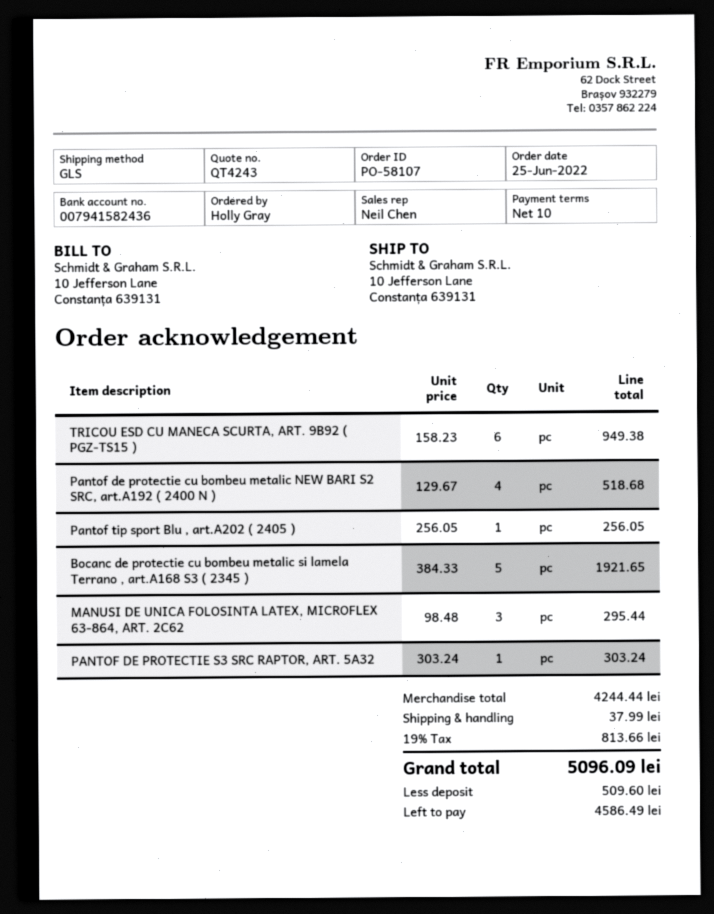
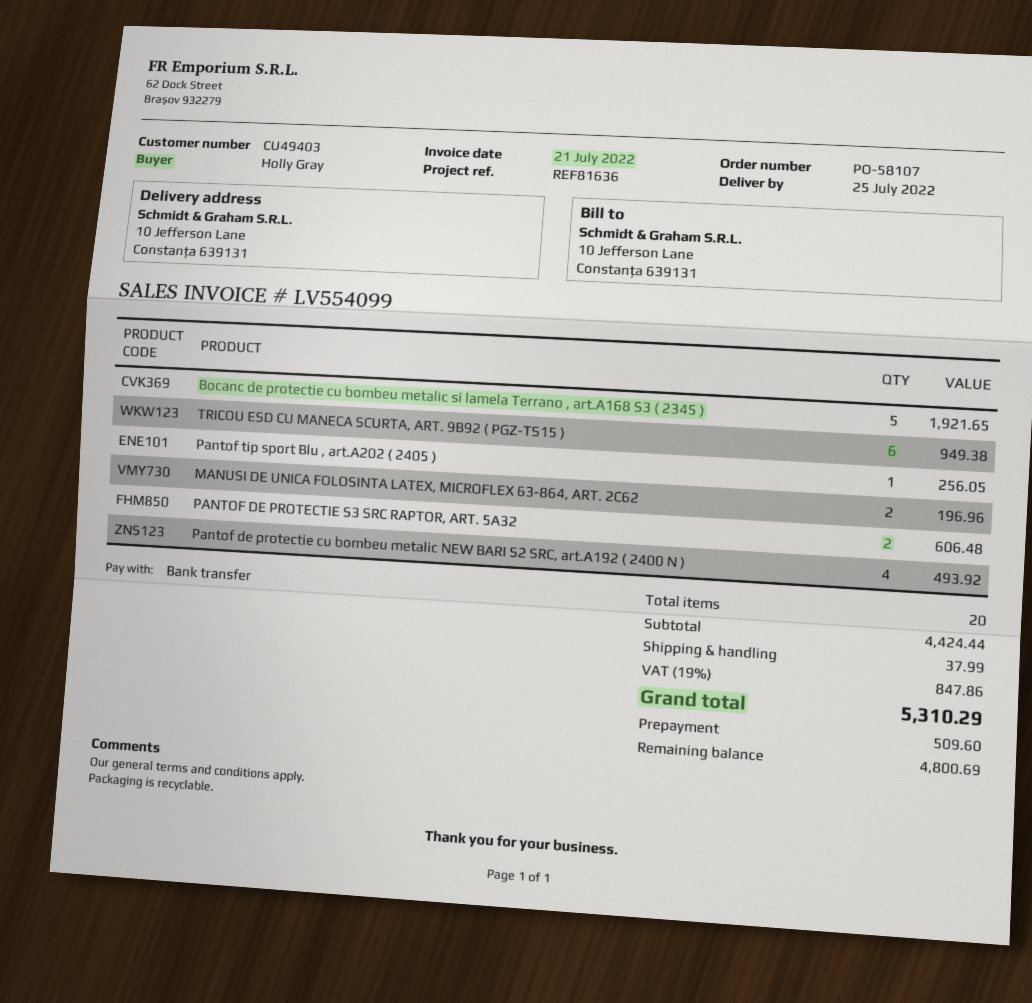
Pantof de protectie cu bombeu metalic NEW BARI S2 SRC, art.A192 ( 2400 N ): 4 for 518.68 -> 4 for 493.92
MANUSI DE UNICA FOLOSINTA LATEX, MICROFLEX 63-864, ART. 2C62: 3 for 295.44 -> 2 for 196.96
PANTOF DE PROTECTIE S3 SRC RAPTOR, ART. 5A32: 1 for 303.24 -> 2 for 606.48
subtotal: 4244.44 -> 4424.44
tax: 19% = 813.66 -> 19% = 847.86
total: 5096.09 -> 5310.29
balance: 4586.49 -> 4800.69

